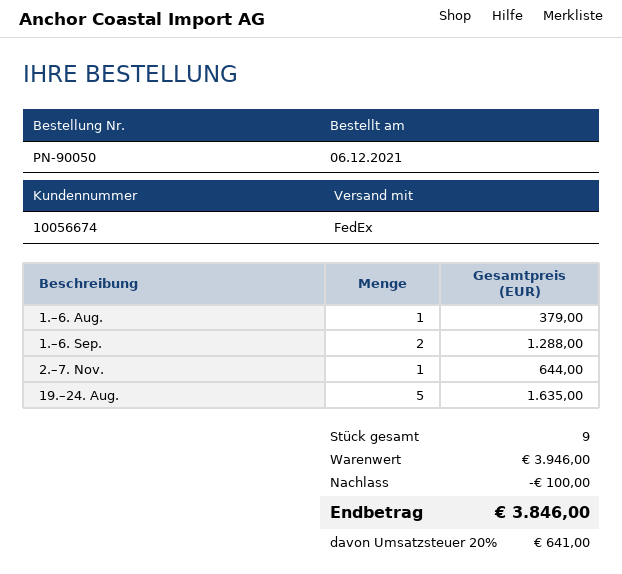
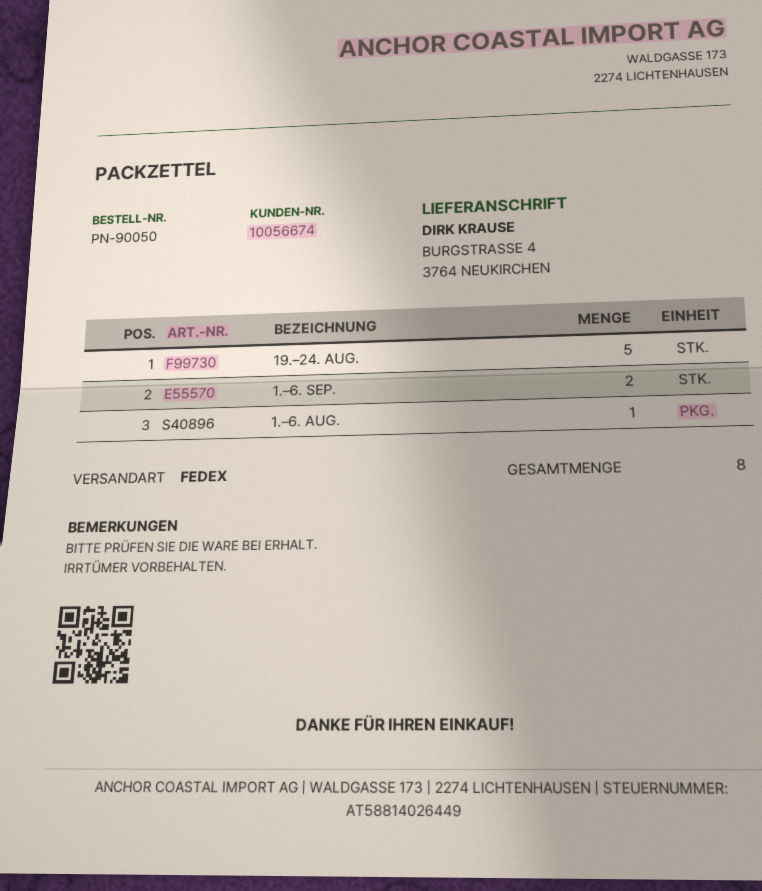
2.–7. Nov.: 1 -> none
total quantity: 9 -> 8

